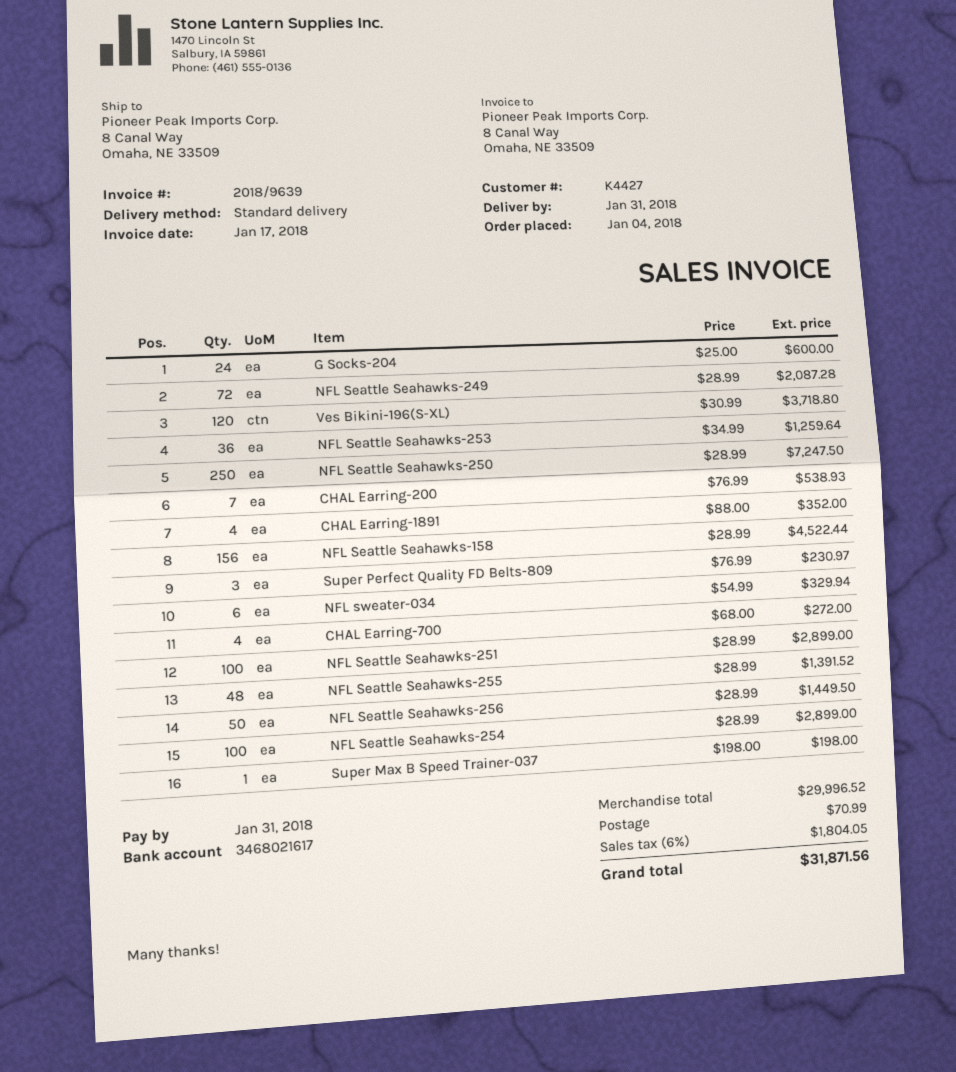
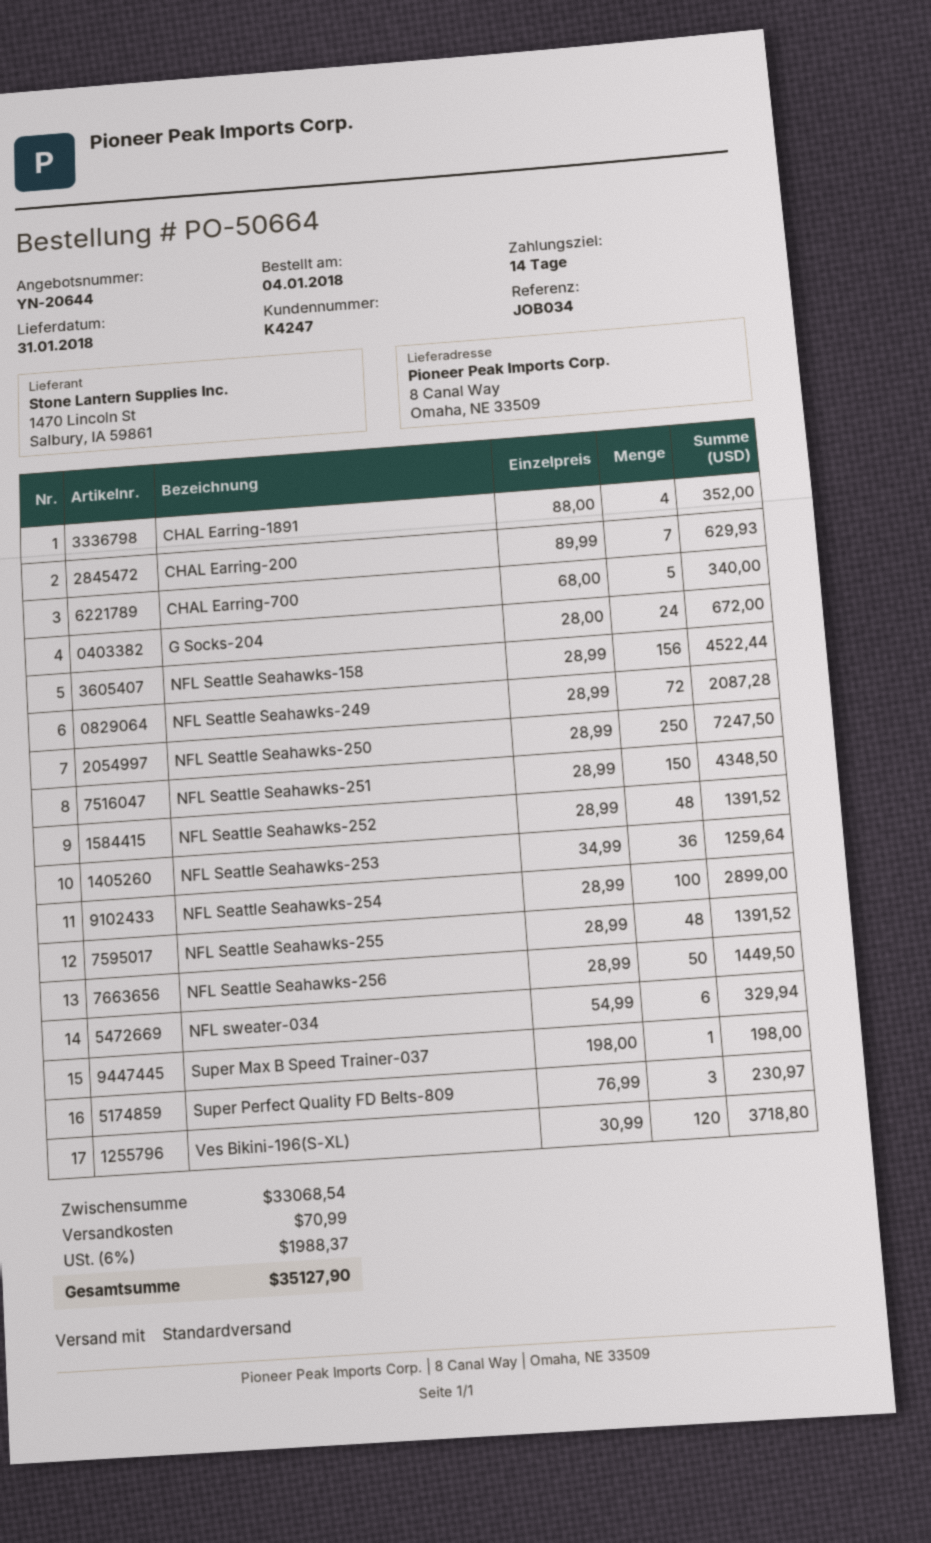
customer number: K4427 -> K4247
G Socks-204: 24 x 25.00 = 600.00 -> 24 x 28.00 = 672.00
CHAL Earring-200: 7 x 76.99 = 538.93 -> 7 x 89.99 = 629.93
CHAL Earring-700: 4 x 68.00 = 272.00 -> 5 x 68.00 = 340.00
NFL Seattle Seahawks-251: 100 x 28.99 = 2899.00 -> 150 x 28.99 = 4348.50
NFL Seattle Seahawks-252: none -> 48 x 28.99 = 1391.52
subtotal: 29996.52 -> 33068.54
tax: 6% = 1804.05 -> 6% = 1988.37
total: 31871.56 -> 35127.90

